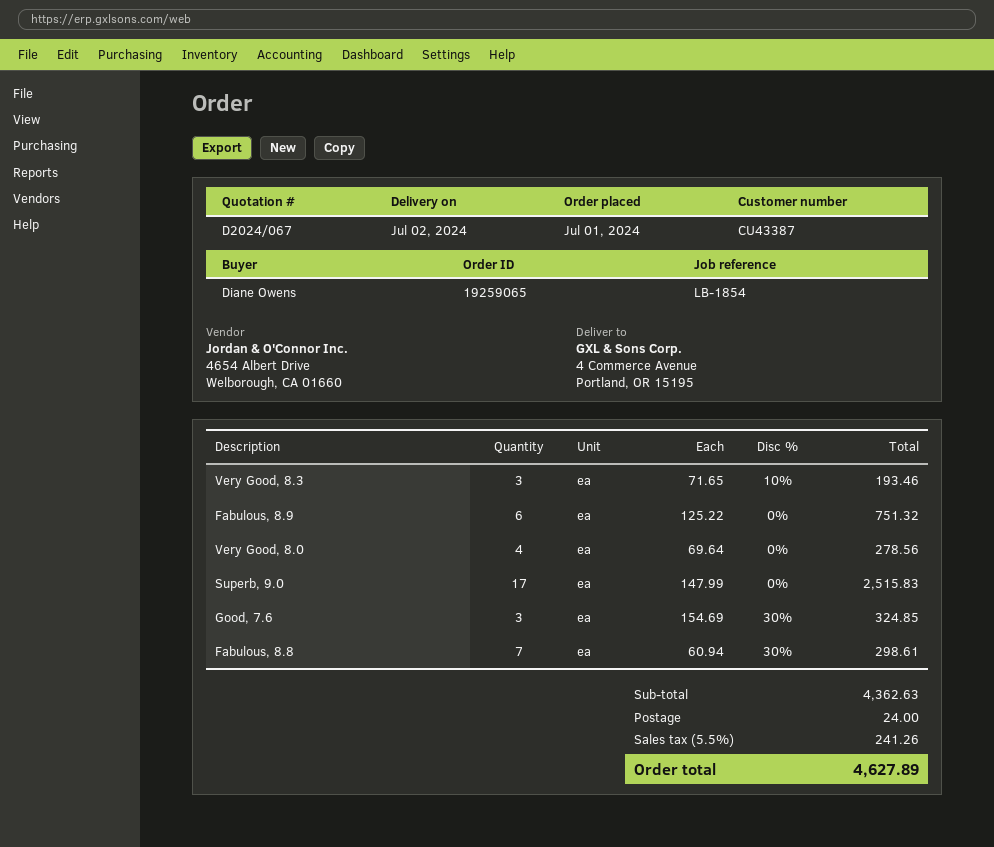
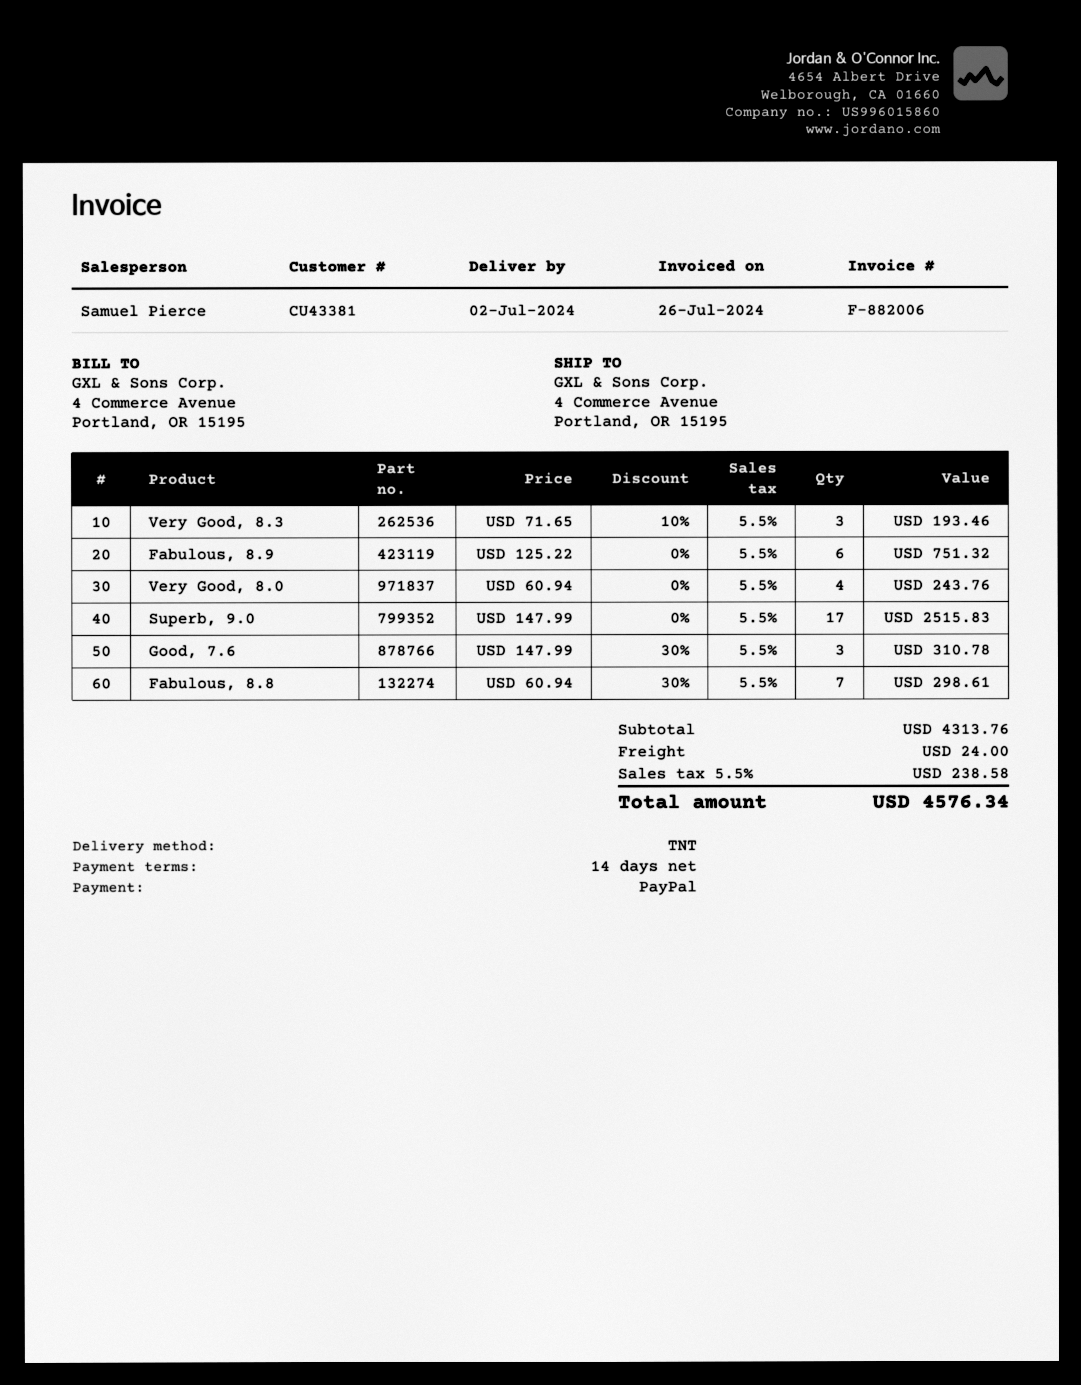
customer number: CU43387 -> CU43381
Very Good, 8.0: 4 x 69.64 = 278.56 -> 4 x 60.94 = 243.76
Good, 7.6: 3 x 154.69 - 30% = 324.85 -> 3 x 147.99 - 30% = 310.78
subtotal: 4362.63 -> 4313.76
tax: 5.5% = 241.26 -> 5.5% = 238.58
total: 4627.89 -> 4576.34

